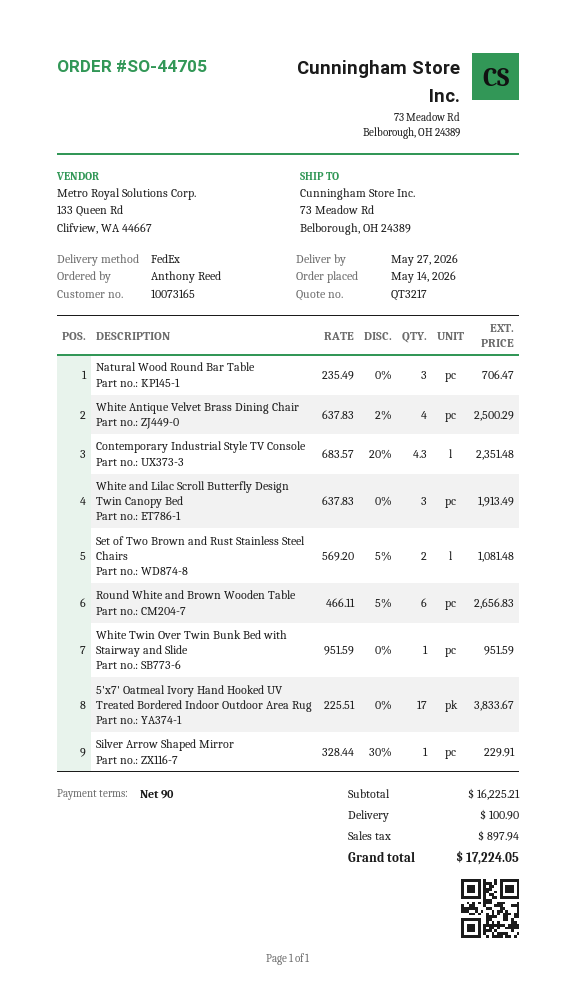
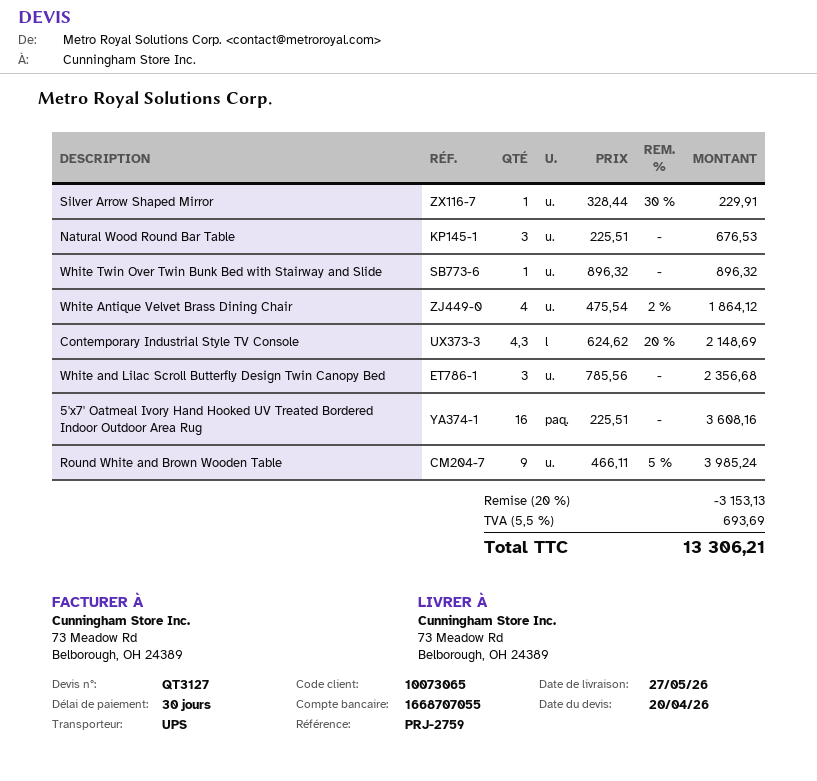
quote number: QT3217 -> QT3127
payment terms: 90 days -> 30 days
customer number: 10073165 -> 10073065
shipping method: FedEx -> UPS
Natural Wood Round Bar Table: 3 x 235.49 = 706.47 -> 3 x 225.51 = 676.53
White Antique Velvet Brass Dining Chair: 4 x 637.83 - 2% = 2500.29 -> 4 x 475.54 - 2% = 1864.12
Contemporary Industrial Style TV Console: 4.3 x 683.57 - 20% = 2351.48 -> 4.3 x 624.62 - 20% = 2148.69
White and Lilac Scroll Butterfly Design Twin Canopy Bed: 3 x 637.83 = 1913.49 -> 3 x 785.56 = 2356.68
Set of Two Brown and Rust Stainless Steel Chairs: 2 x 569.20 - 5% = 1081.48 -> none
Round White and Brown Wooden Table: 6 x 466.11 - 5% = 2656.83 -> 9 x 466.11 - 5% = 3985.24
White Twin Over Twin Bunk Bed with Stairway and Slide: 1 x 951.59 = 951.59 -> 1 x 896.32 = 896.32
5'x7' Oatmeal Ivory Hand Hooked UV Treated Bordered Indoor Outdoor Area Rug: 17 x 225.51 = 3833.67 -> 16 x 225.51 = 3608.16
discount: none -> 20% = 3153.13
shipping: 100.90 -> none
tax: 897.94 -> 693.69
total: 17224.05 -> 13306.21

